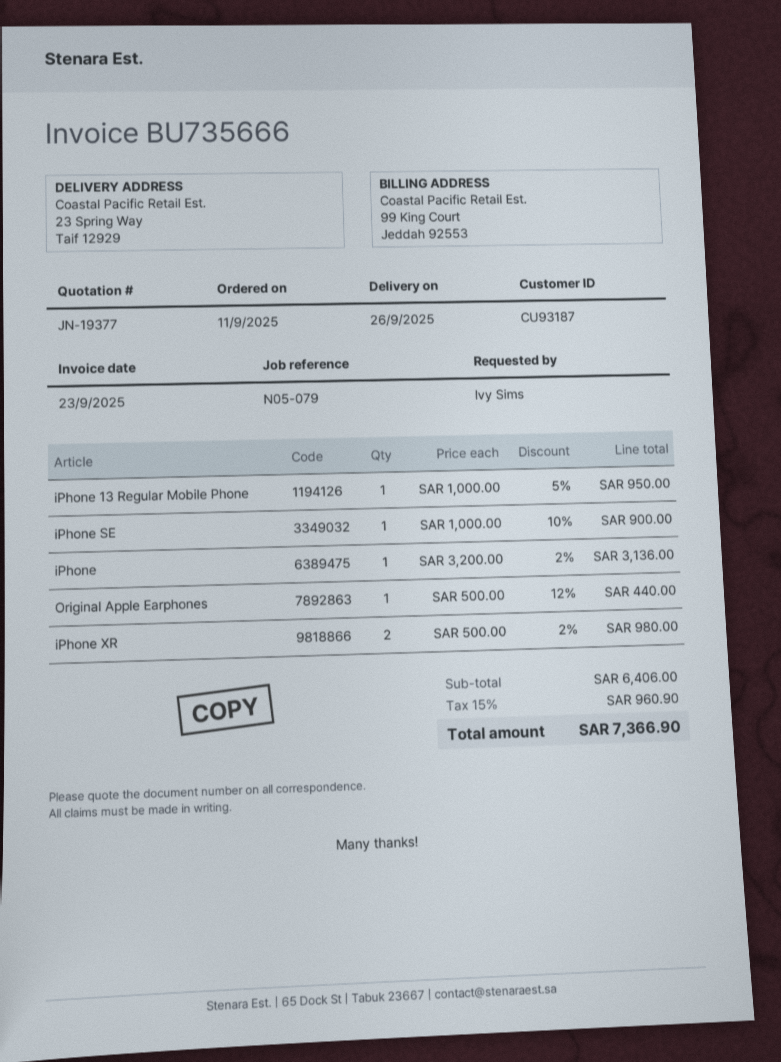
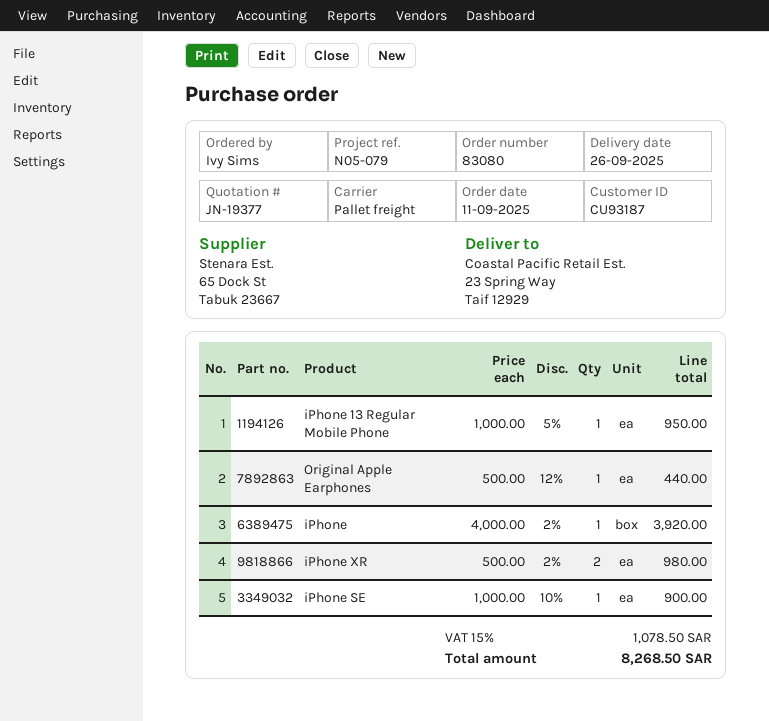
iPhone: 1 x 3200.00 - 2% = 3136.00 -> 1 x 4000.00 - 2% = 3920.00
tax: 15% = 960.90 -> 15% = 1078.50
total: 7366.90 -> 8268.50

